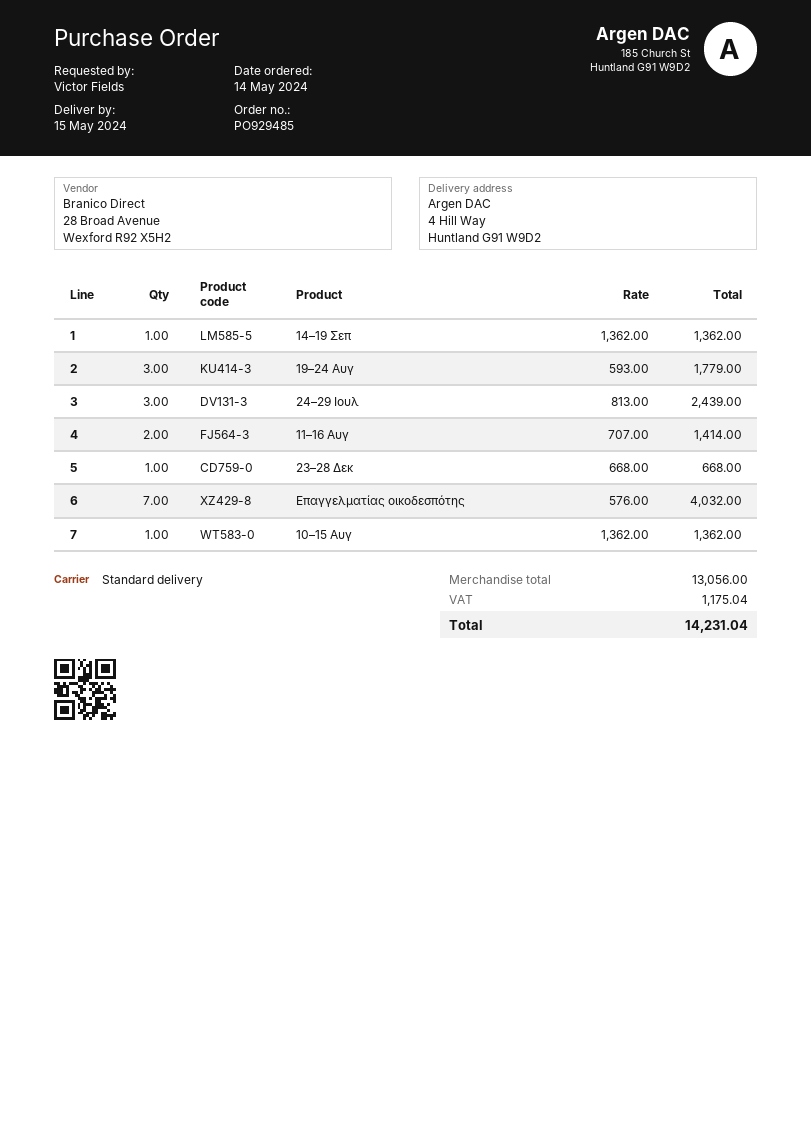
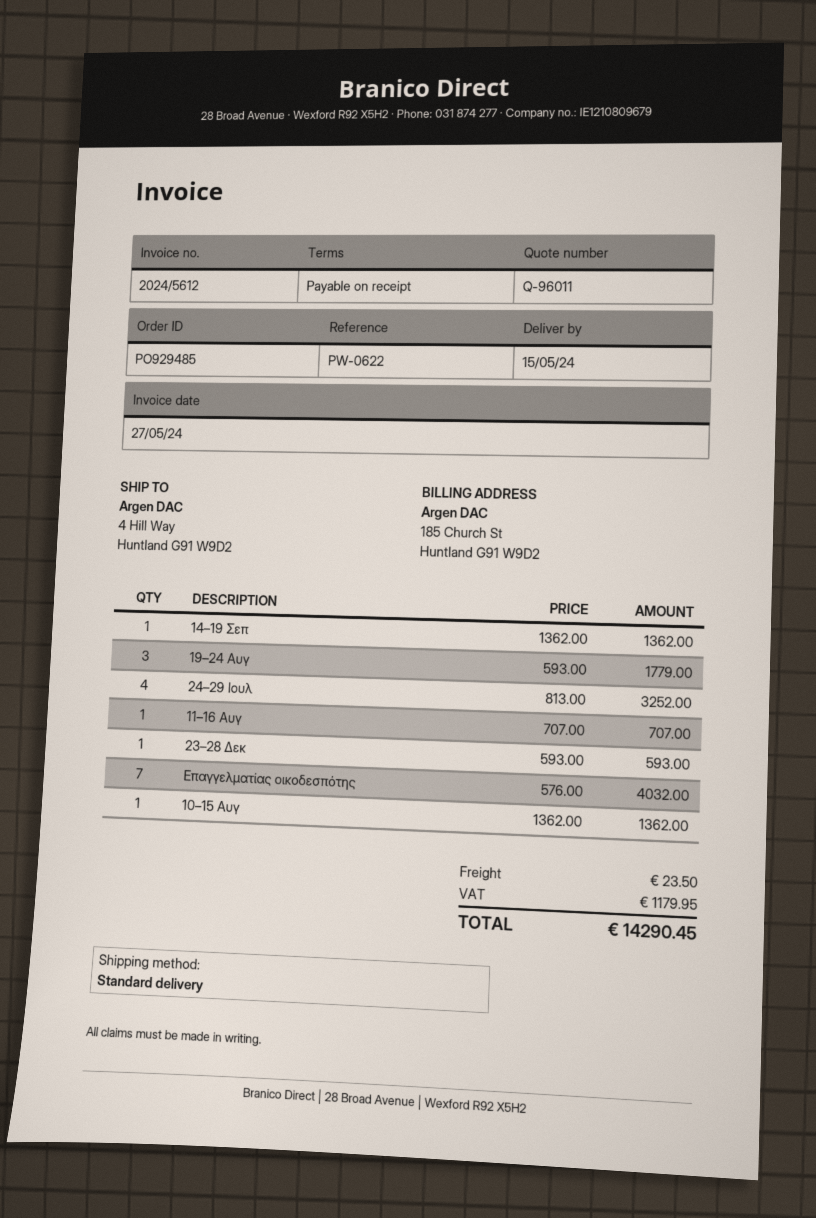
24–29 Ιουλ: 3 x 813.00 = 2439.00 -> 4 x 813.00 = 3252.00
11–16 Αυγ: 2 x 707.00 = 1414.00 -> 1 x 707.00 = 707.00
23–28 Δεκ: 1 x 668.00 = 668.00 -> 1 x 593.00 = 593.00
shipping: none -> 23.50
tax: 1175.04 -> 1179.95
total: 14231.04 -> 14290.45

